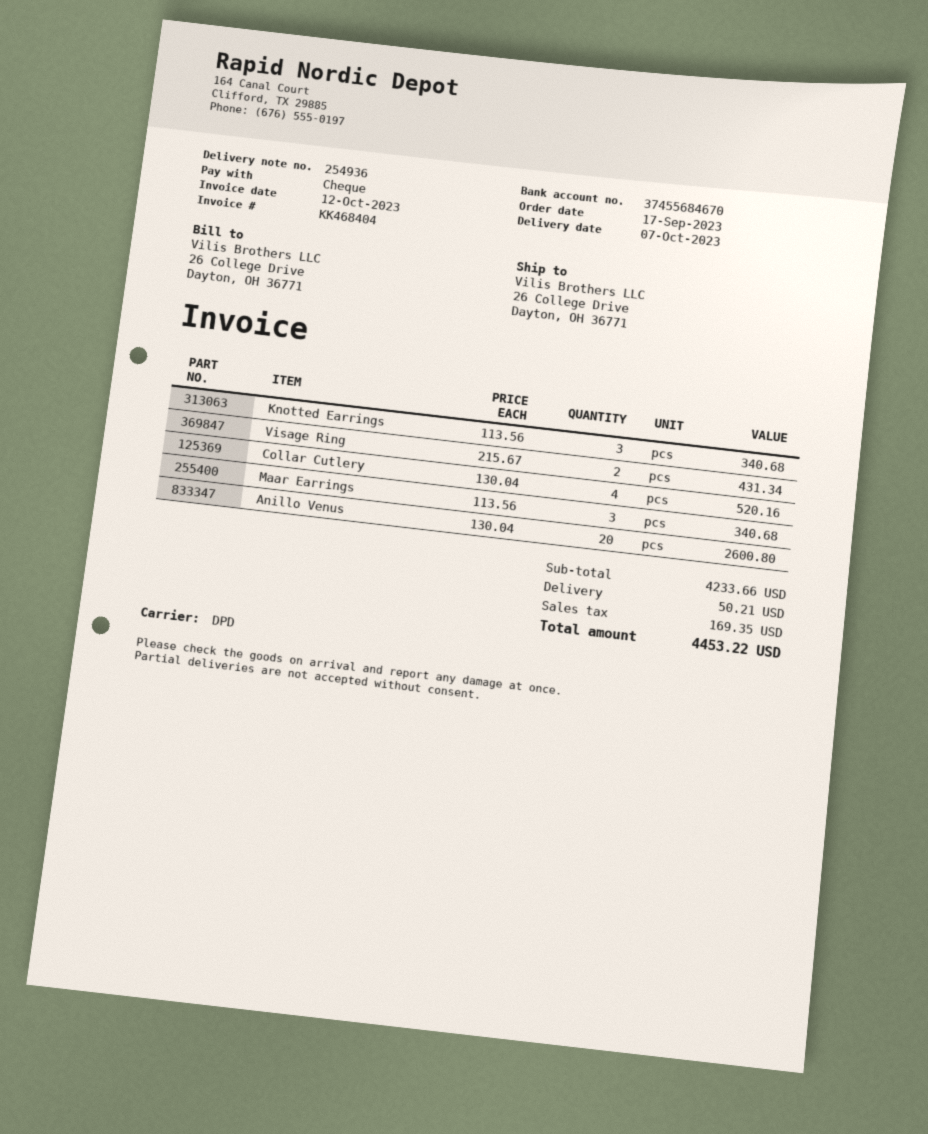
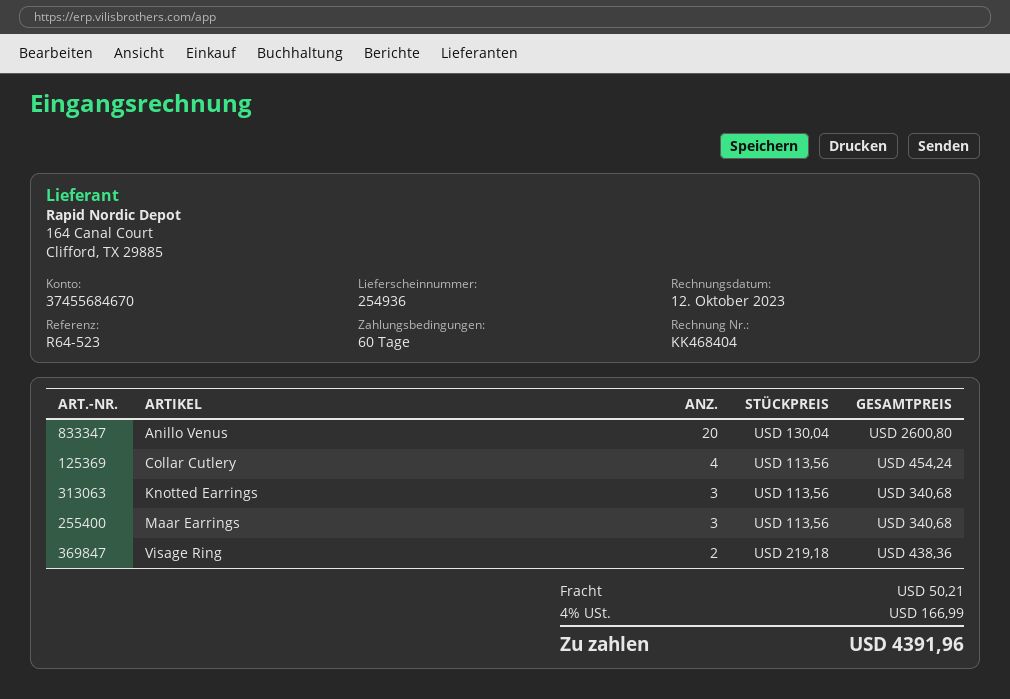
Visage Ring: 2 x 215.67 = 431.34 -> 2 x 219.18 = 438.36
Collar Cutlery: 4 x 130.04 = 520.16 -> 4 x 113.56 = 454.24
tax: 169.35 -> 166.99
total: 4453.22 -> 4391.96

